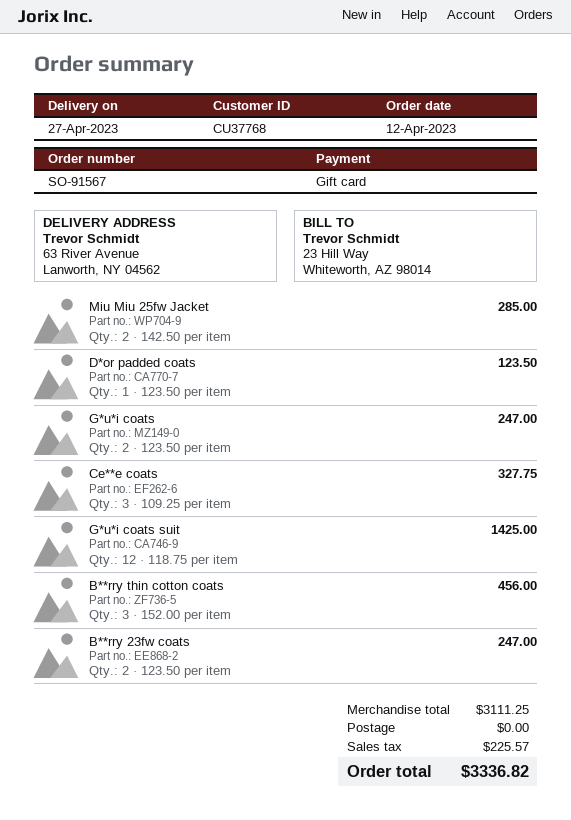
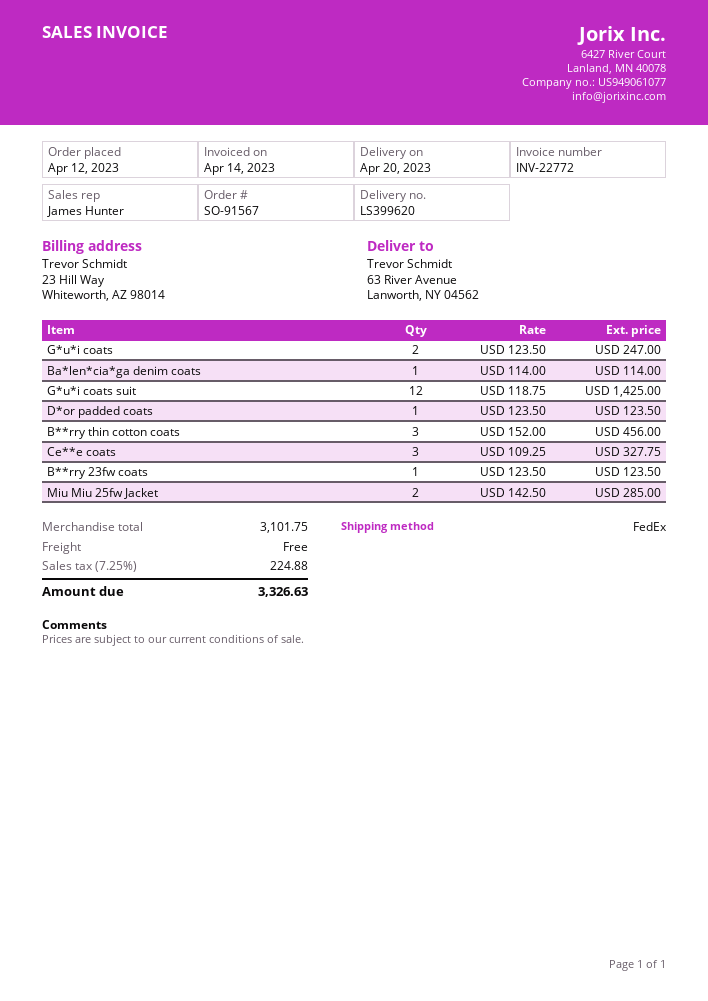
delivery date: 2023-04-27 -> 2023-04-20
B**rry 23fw coats: 2 x 123.50 = 247.00 -> 1 x 123.50 = 123.50
Ba*len*cia*ga denim coats: none -> 1 x 114.00 = 114.00
subtotal: 3111.25 -> 3101.75
tax: 225.57 -> 224.88
total: 3336.82 -> 3326.63

